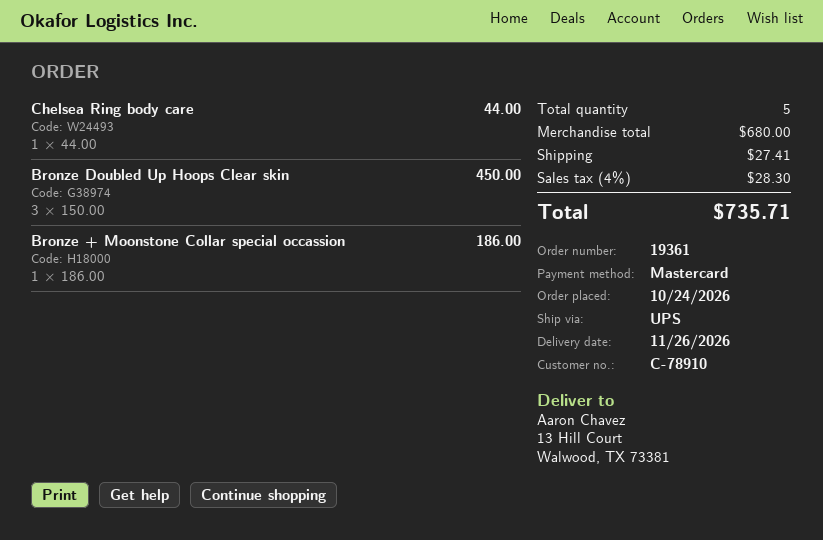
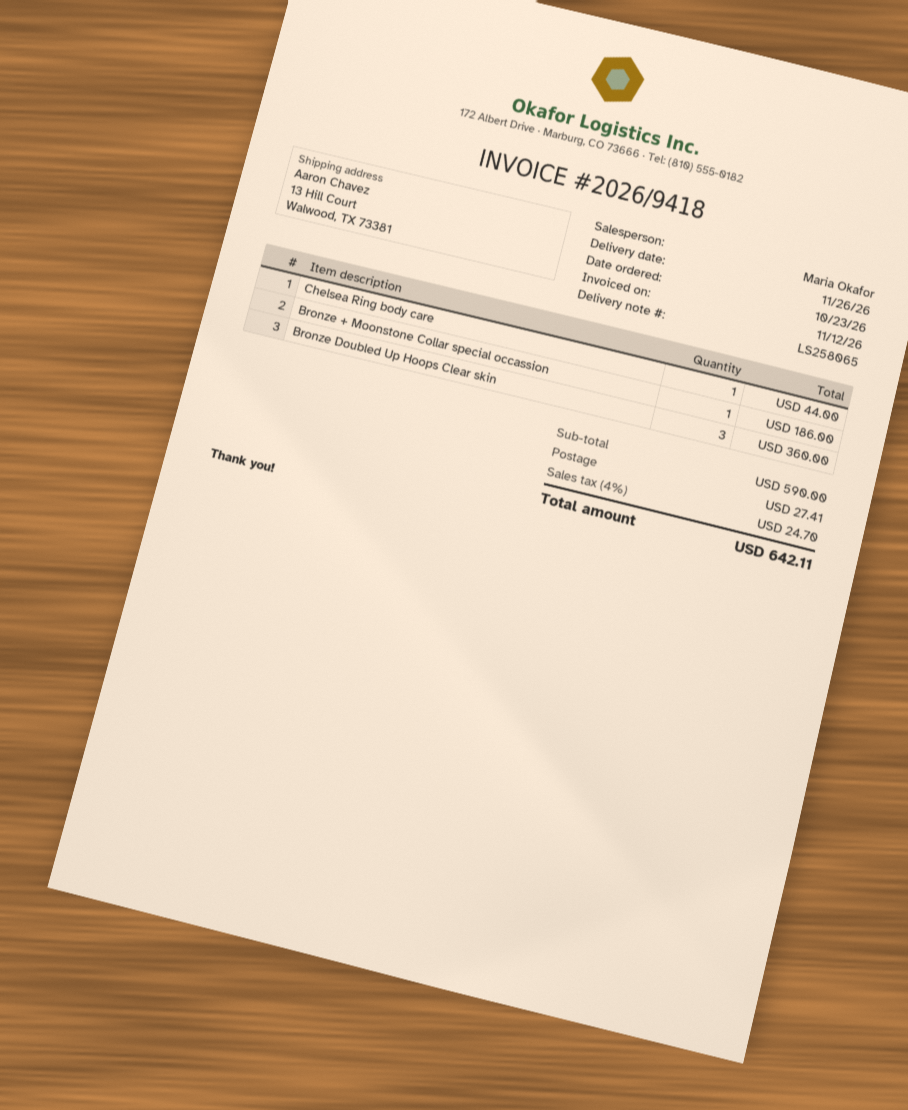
order date: 2026-10-24 -> 2026-10-23
Bronze Doubled Up Hoops Clear skin: 3 for 450.00 -> 3 for 360.00
subtotal: 680.00 -> 590.00
tax: 4% = 28.30 -> 4% = 24.70
total: 735.71 -> 642.11

